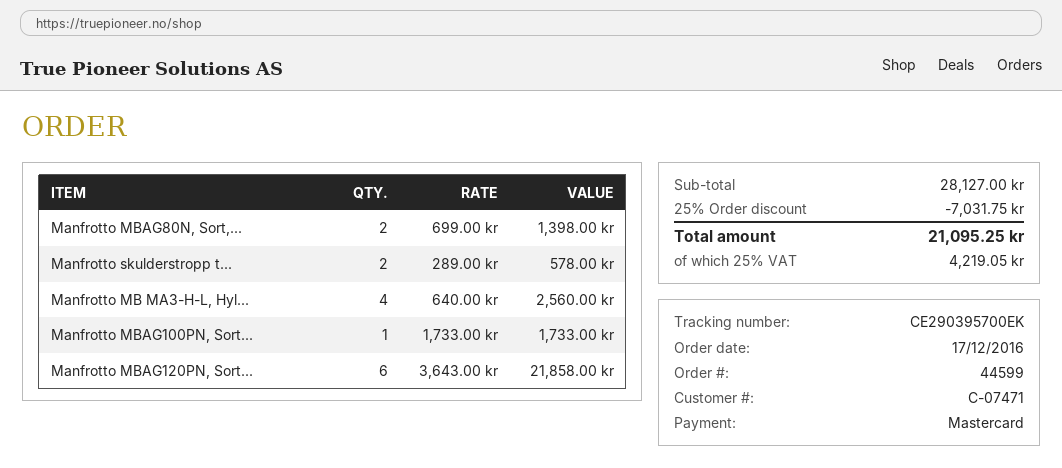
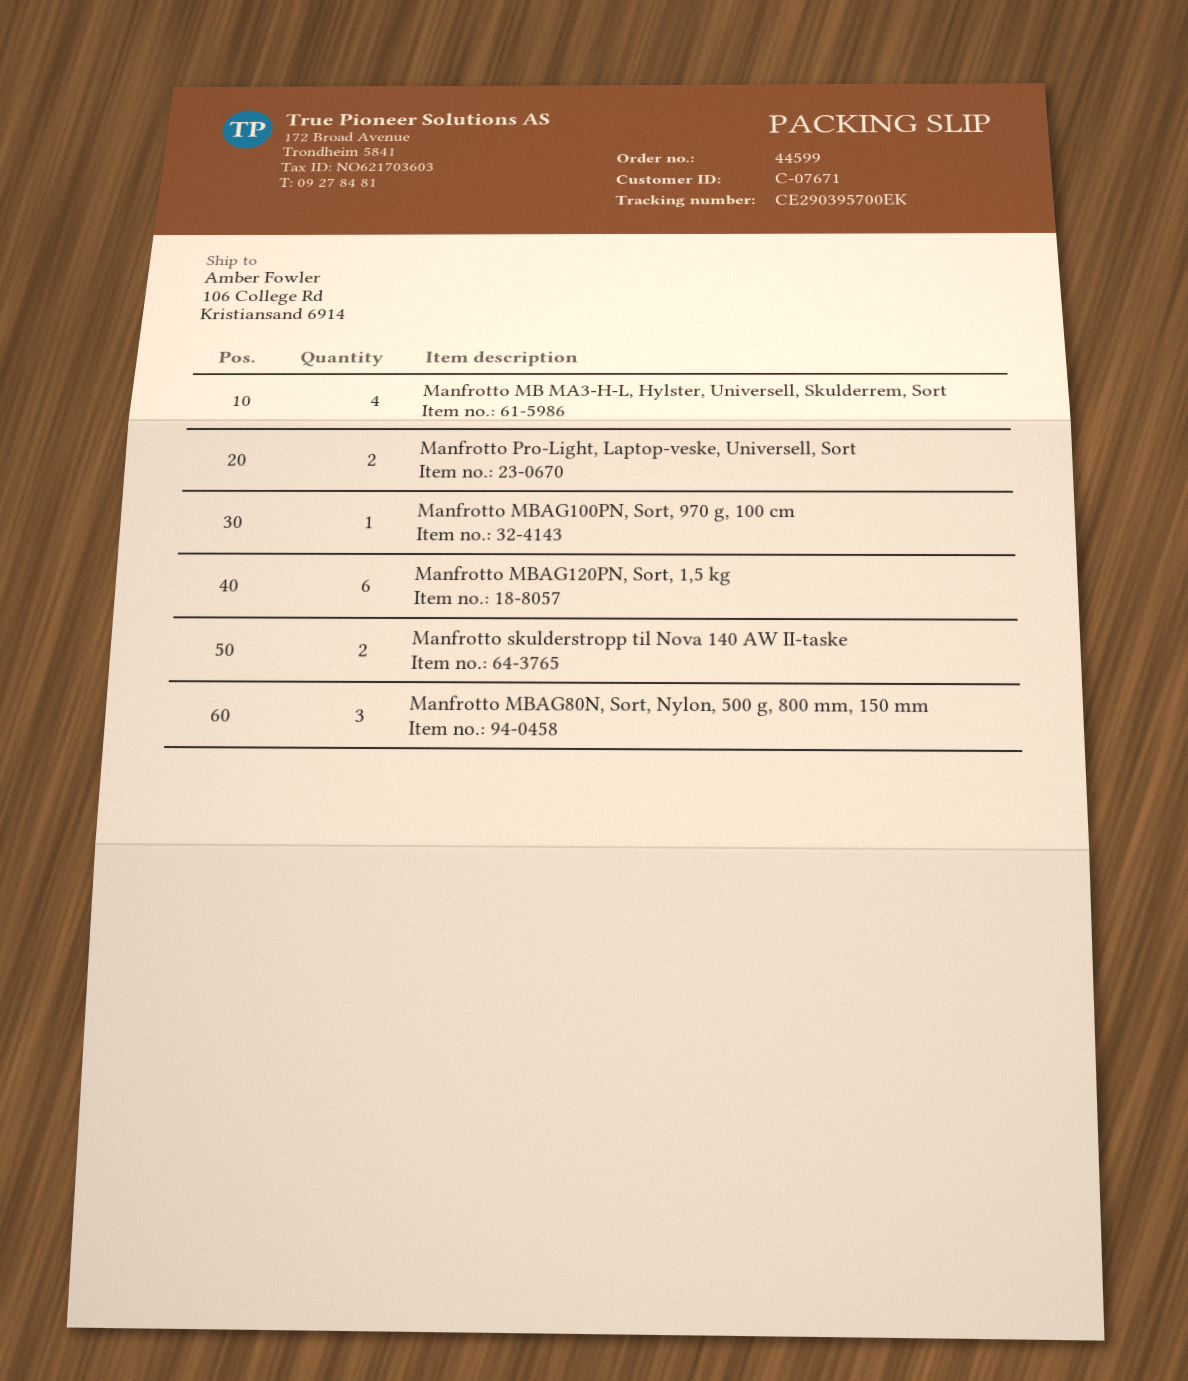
customer number: C-07471 -> C-07671
Manfrotto MBAG80N, Sort,...: 2 -> 3
Manfrotto Pro-Light, Laptop-veske, Universell, Sort: none -> 2

